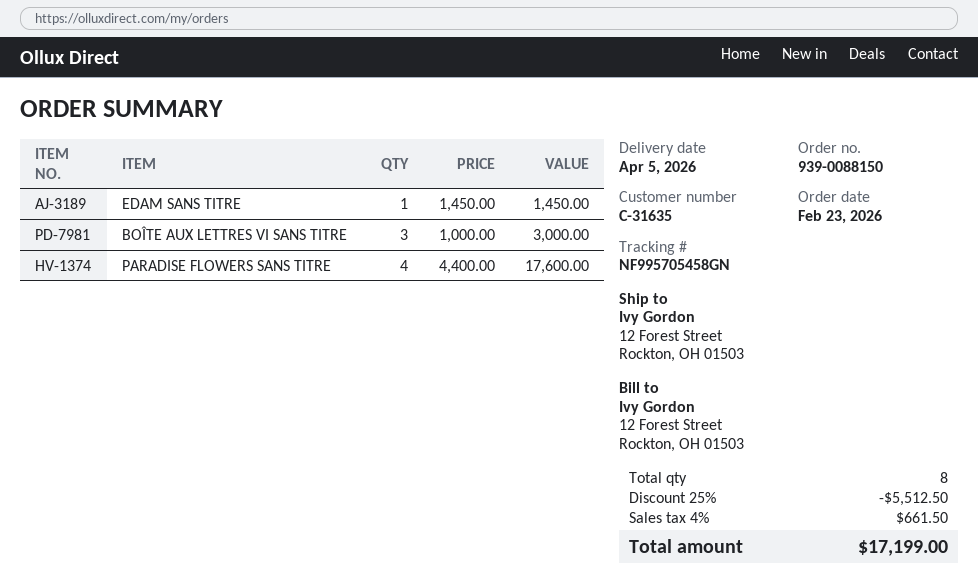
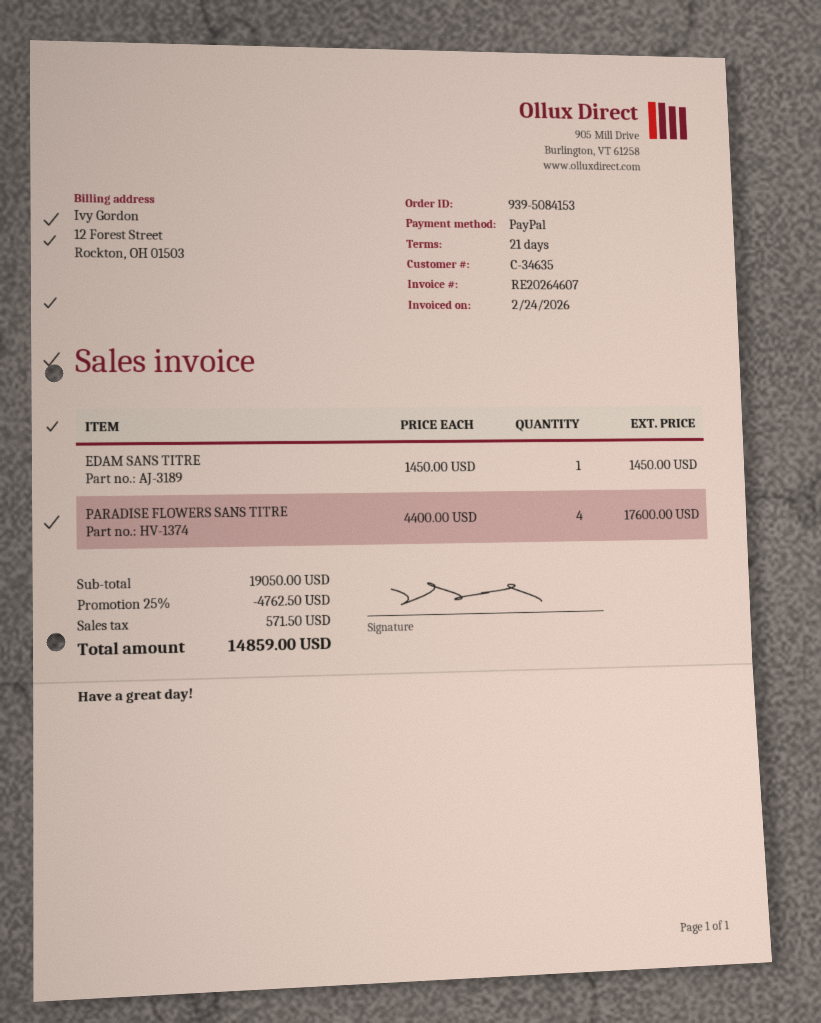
order number: 939-0088150 -> 939-5084153
customer number: C-31635 -> C-34635
BOÎTE AUX LETTRES VI SANS TITRE: 3 x 1000.00 = 3000.00 -> none
discount: 25% = 5512.50 -> 25% = 4762.50
tax: 661.50 -> 571.50
total: 17199.00 -> 14859.00

